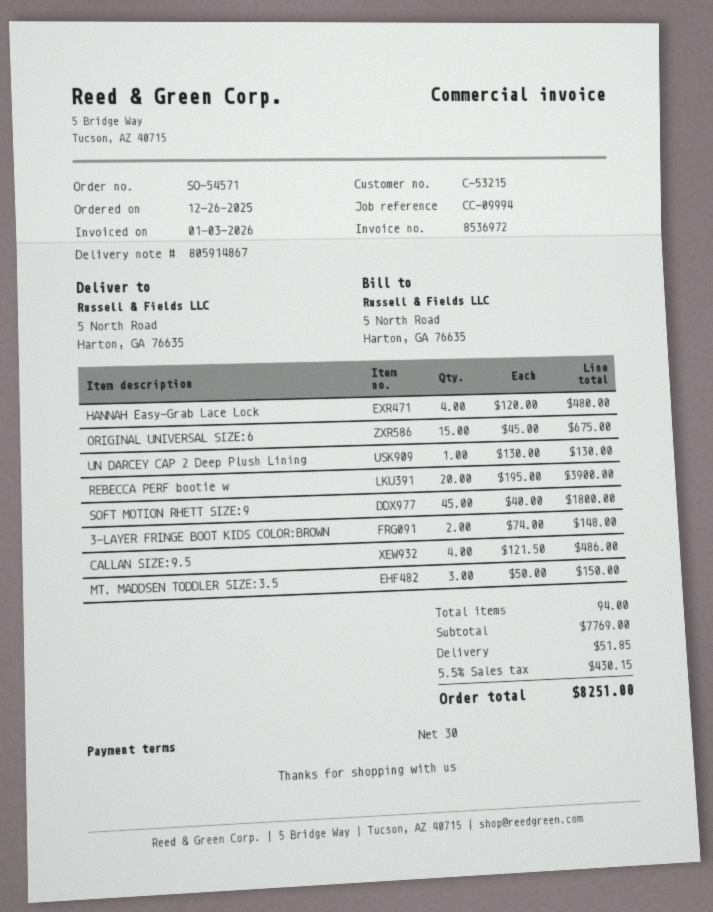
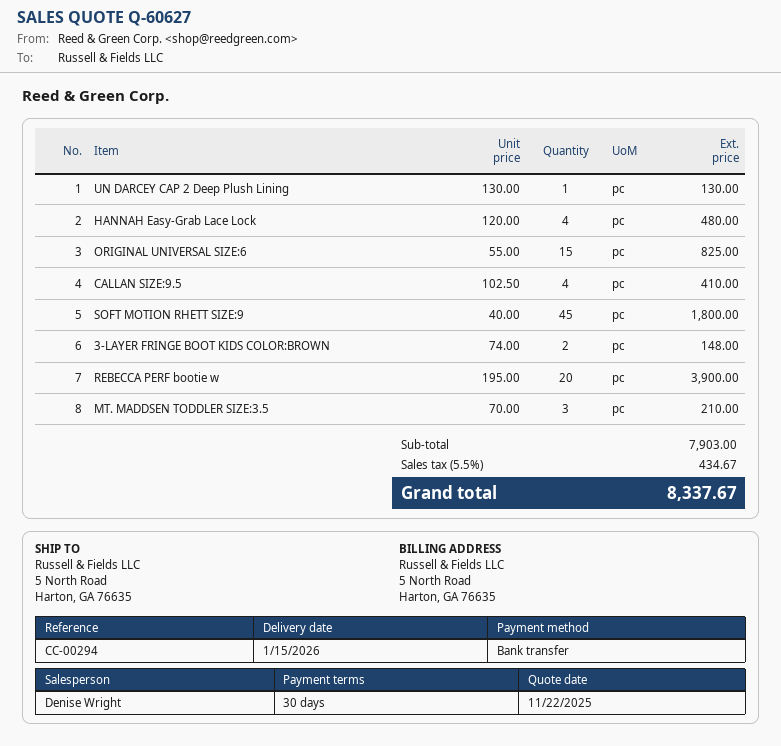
reference: CC-09994 -> CC-00294
ORIGINAL UNIVERSAL SIZE:6: 15 x 45.00 = 675.00 -> 15 x 55.00 = 825.00
CALLAN SIZE:9.5: 4 x 121.50 = 486.00 -> 4 x 102.50 = 410.00
MT. MADDSEN TODDLER SIZE:3.5: 3 x 50.00 = 150.00 -> 3 x 70.00 = 210.00
subtotal: 7769.00 -> 7903.00
shipping: 51.85 -> none
tax: 5.5% = 430.15 -> 5.5% = 434.67
total: 8251.00 -> 8337.67

